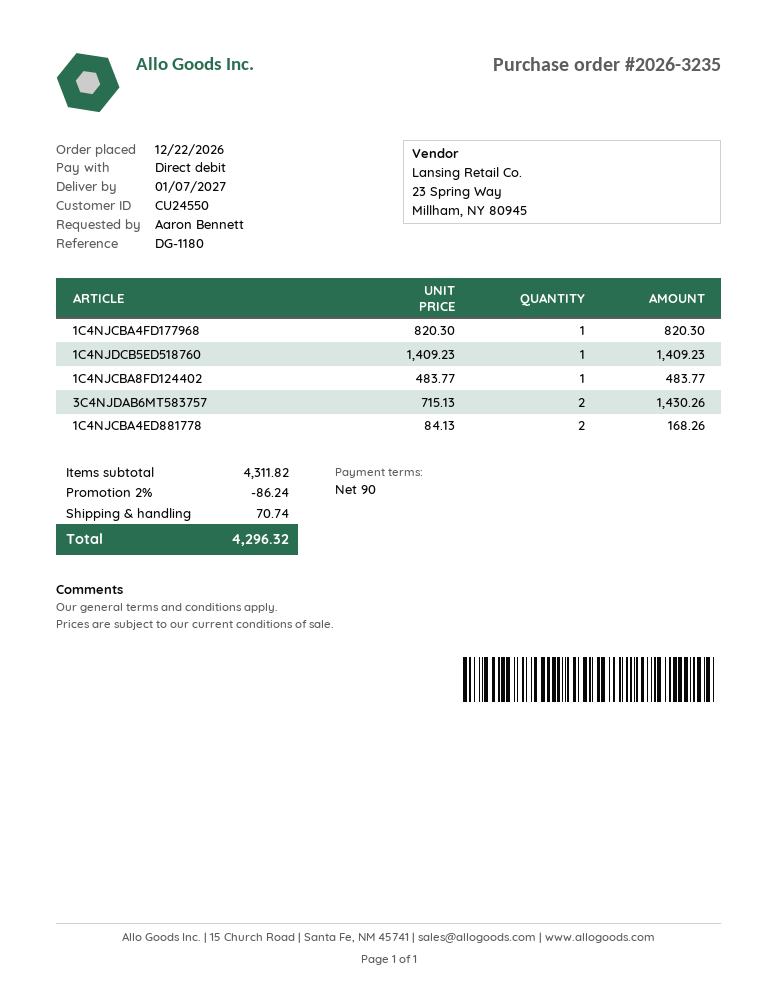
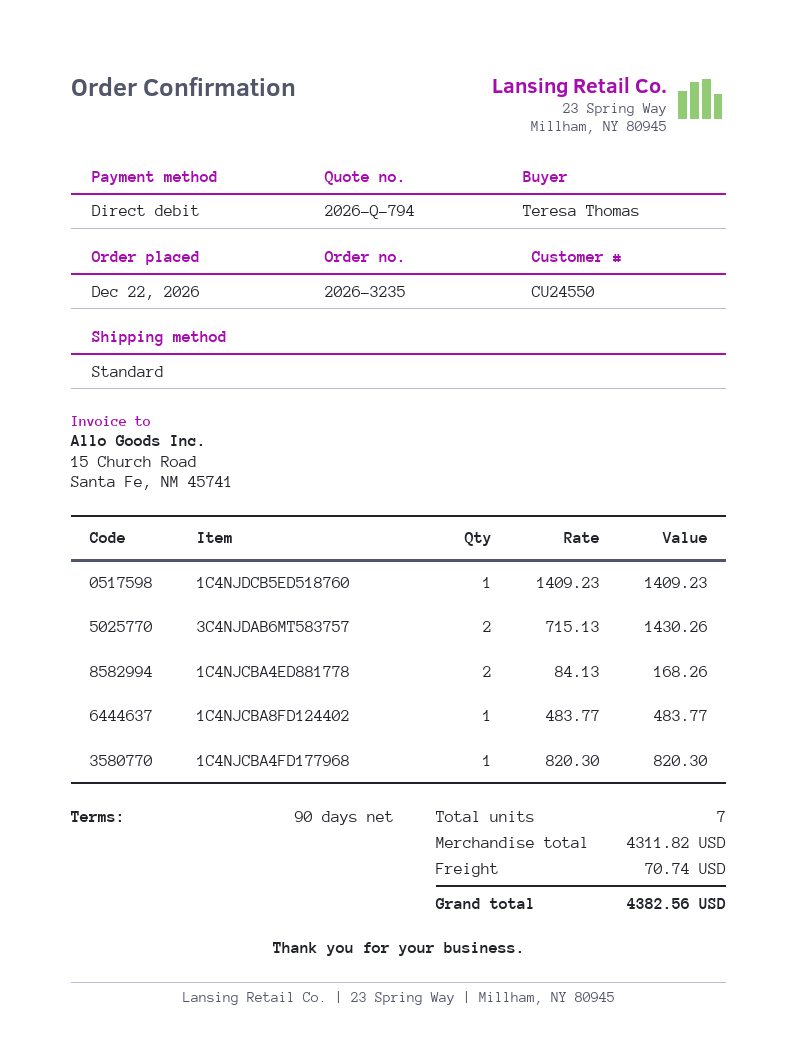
ordered by: Aaron Bennett -> Teresa Thomas
discount: 2% = 86.24 -> none
total: 4296.32 -> 4382.56

